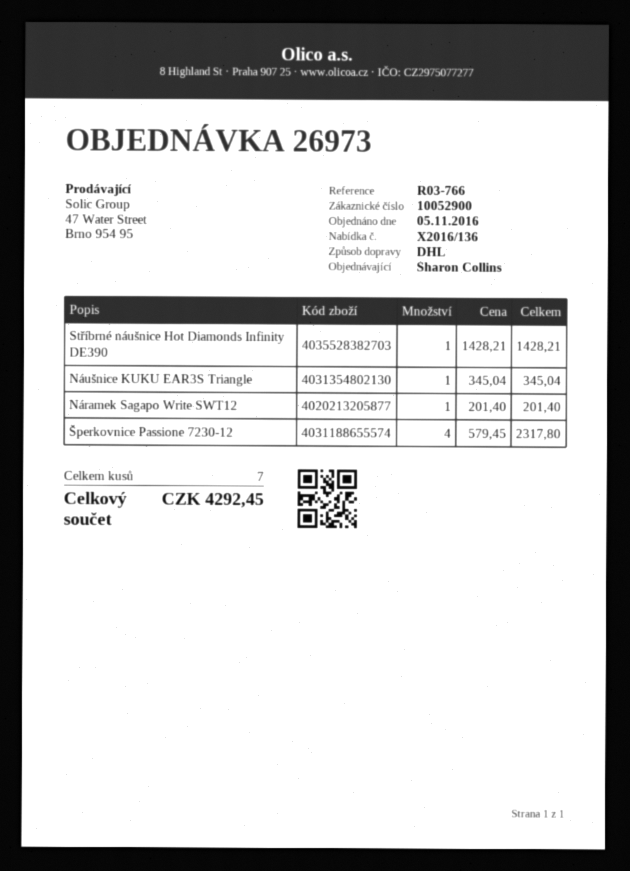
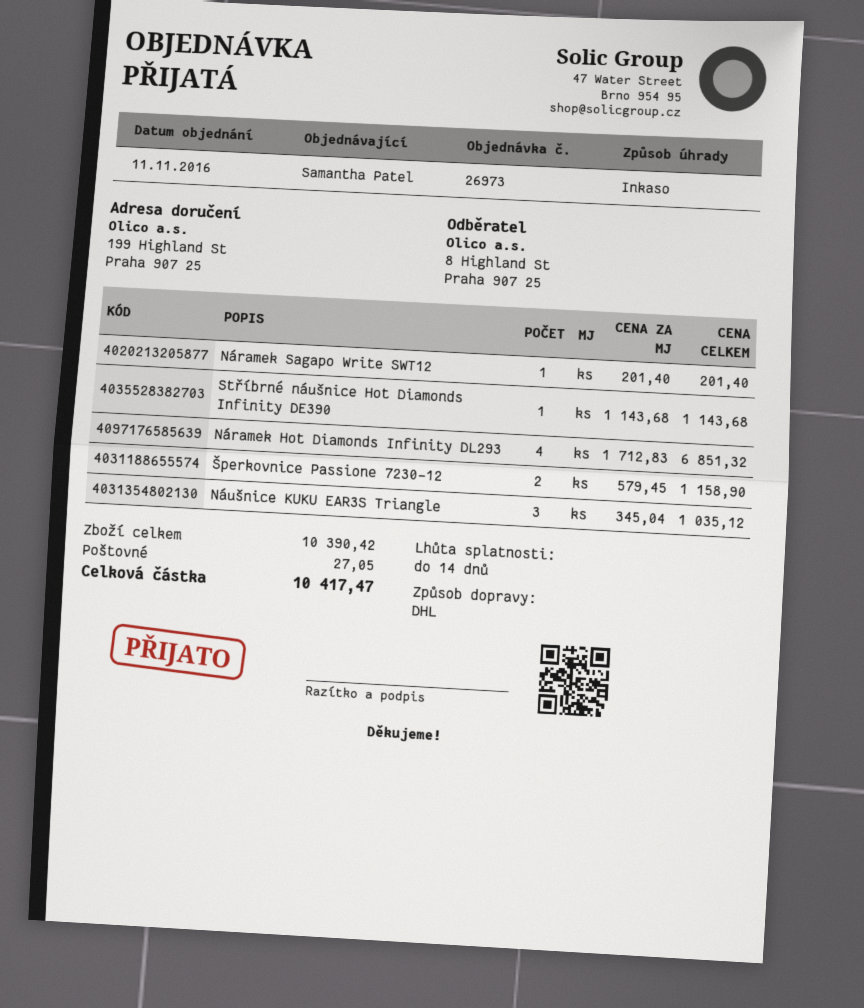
order date: 2016-11-05 -> 2016-11-11
ordered by: Sharon Collins -> Samantha Patel
Stříbrné náušnice Hot Diamonds Infinity DE390: 1 x 1428.21 = 1428.21 -> 1 x 1143.68 = 1143.68
Náušnice KUKU EAR3S Triangle: 1 x 345.04 = 345.04 -> 3 x 345.04 = 1035.12
Šperkovnice Passione 7230-12: 4 x 579.45 = 2317.80 -> 2 x 579.45 = 1158.90
Náramek Hot Diamonds Infinity DL293: none -> 4 x 1712.83 = 6851.32
shipping: none -> 27.05
total: 4292.45 -> 10417.47

